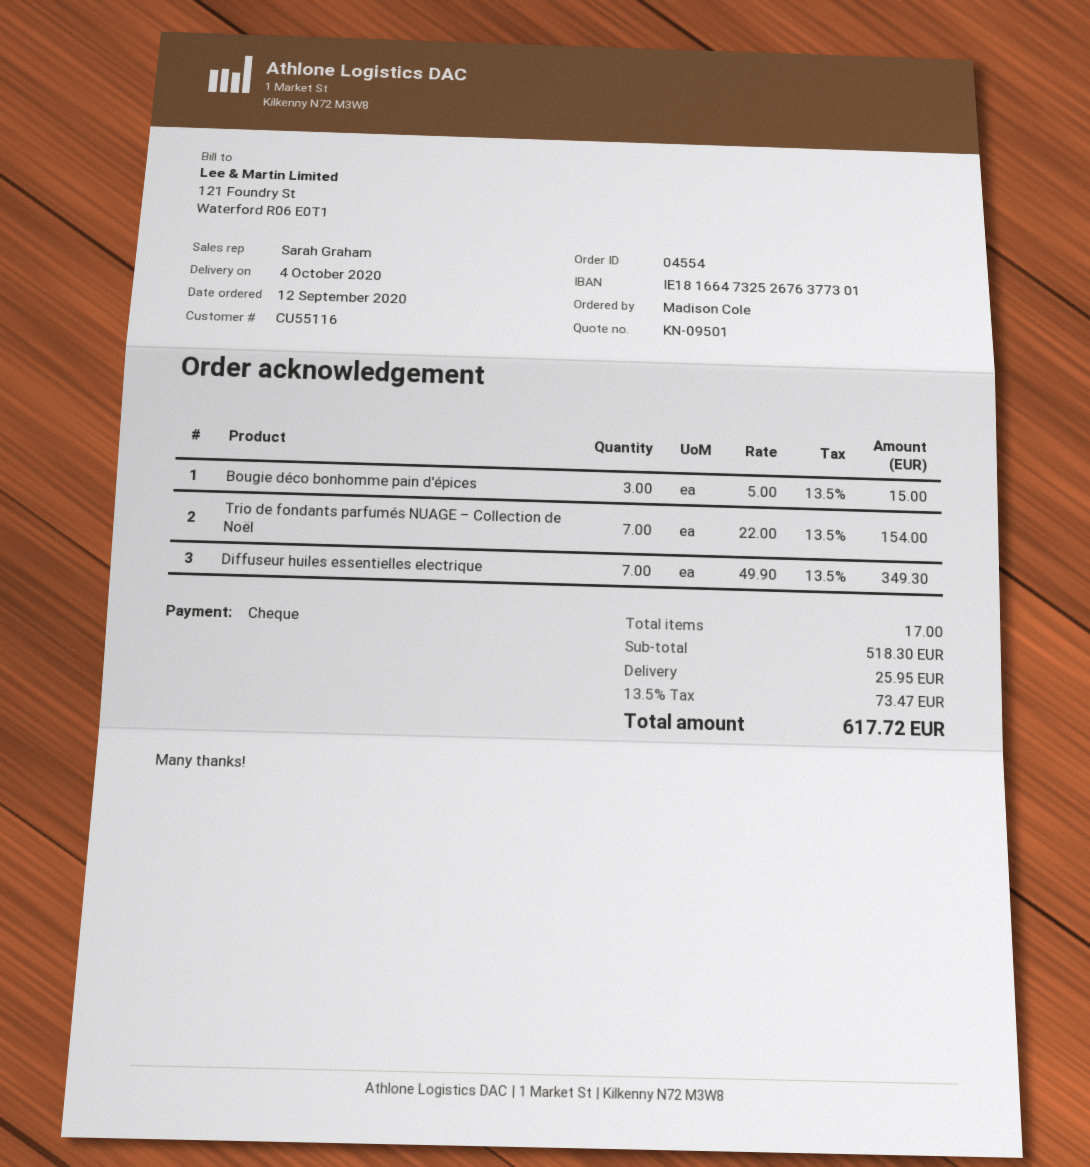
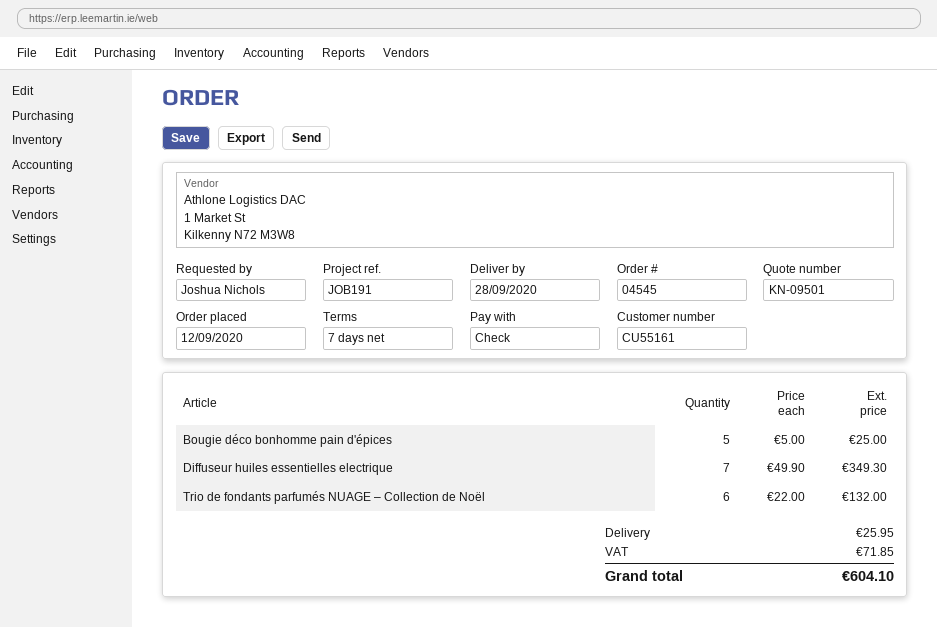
order number: 04554 -> 04545
delivery date: 2020-10-04 -> 2020-09-28
customer number: CU55116 -> CU55161
ordered by: Madison Cole -> Joshua Nichols
Bougie déco bonhomme pain d'épices: 3 x 5.00 = 15.00 -> 5 x 5.00 = 25.00
Trio de fondants parfumés NUAGE – Collection de Noël: 7 x 22.00 = 154.00 -> 6 x 22.00 = 132.00
tax: 73.47 -> 71.85
total: 617.72 -> 604.10

